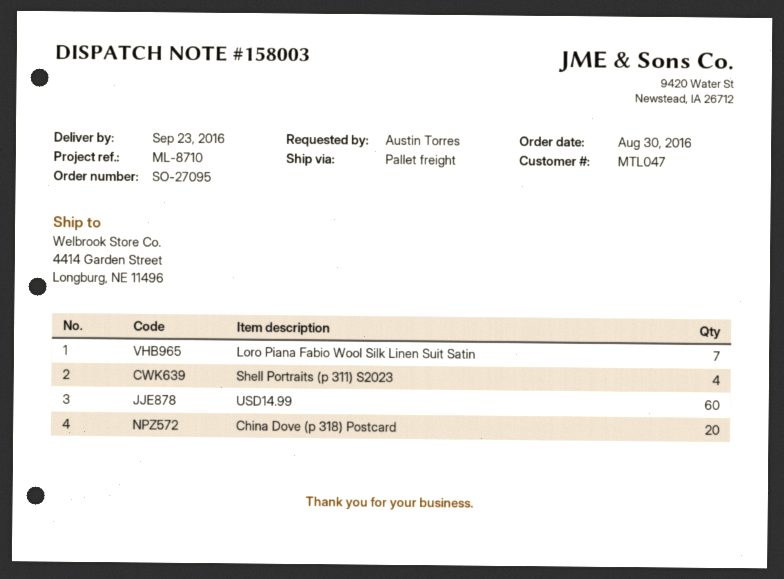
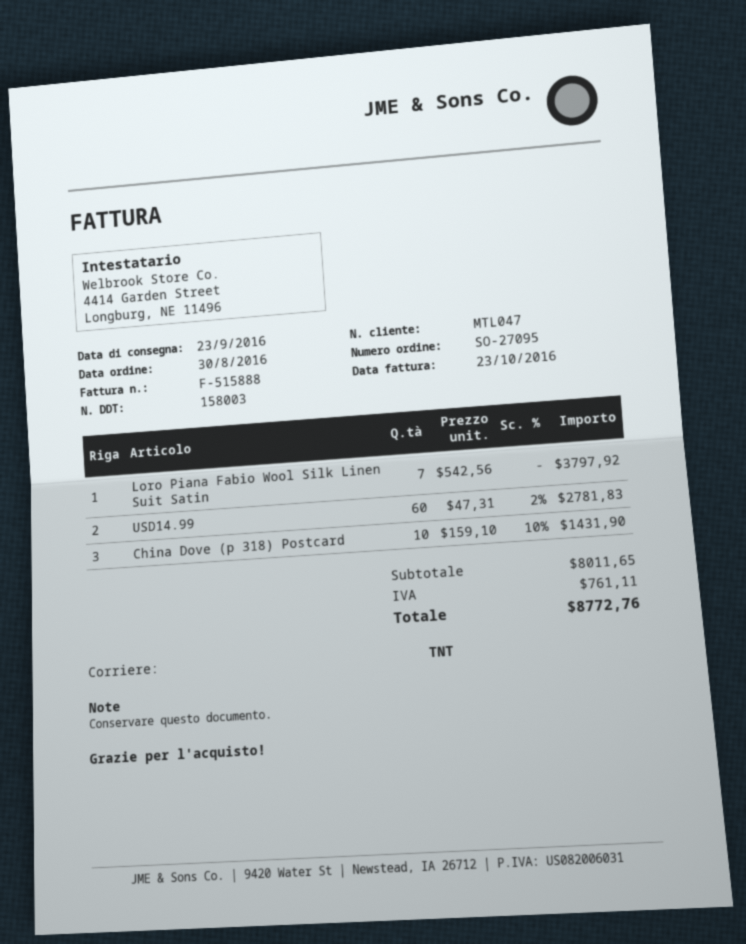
shipping method: pallet freight -> TNT
Shell Portraits (p 311) S2023: 4 -> none
China Dove (p 318) Postcard: 20 -> 10

